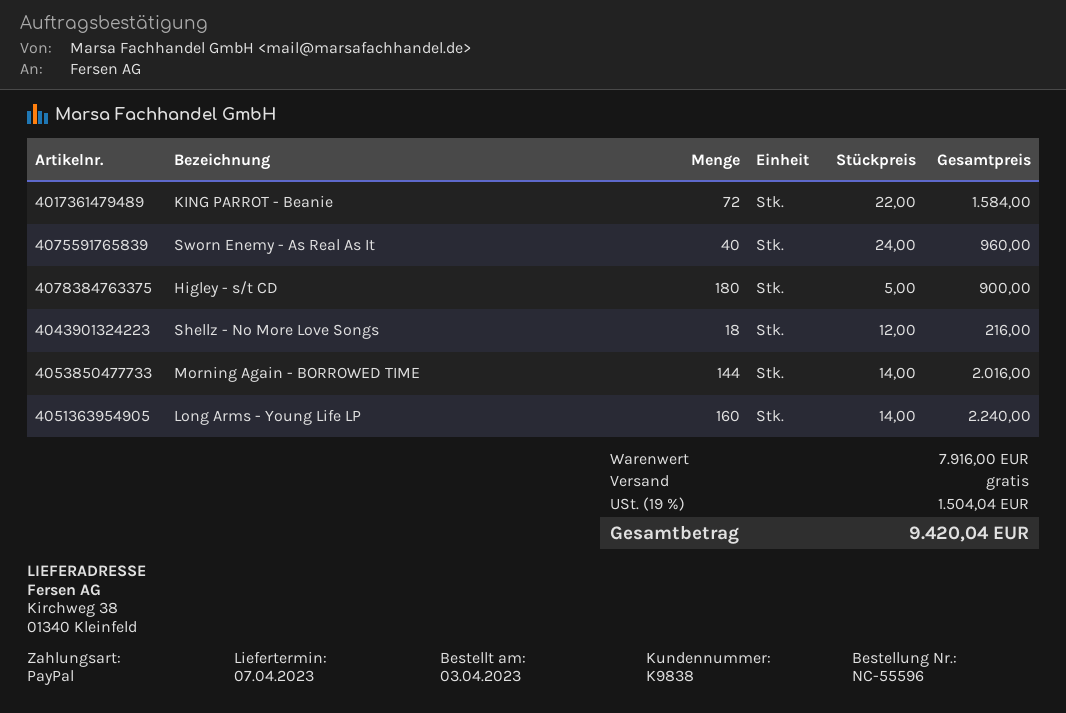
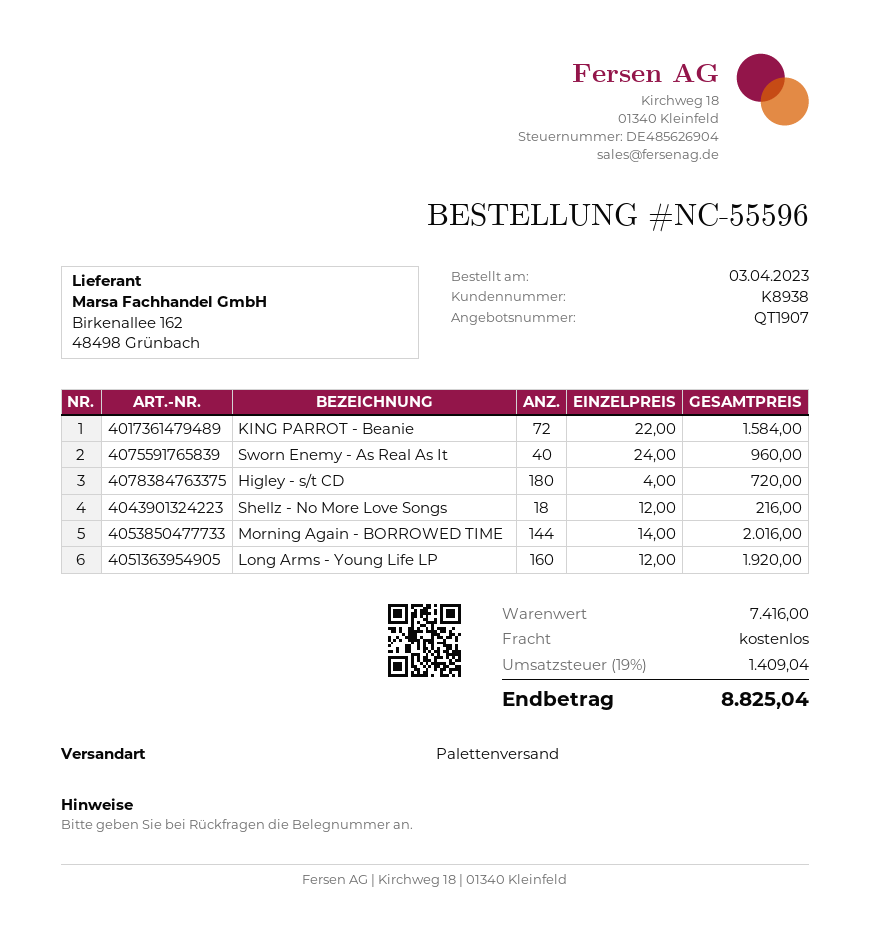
customer number: K9838 -> K8938
Higley - s/t CD: 180 x 5.00 = 900.00 -> 180 x 4.00 = 720.00
Long Arms - Young Life LP: 160 x 14.00 = 2240.00 -> 160 x 12.00 = 1920.00
subtotal: 7916.00 -> 7416.00
tax: 19% = 1504.04 -> 19% = 1409.04
total: 9420.04 -> 8825.04

